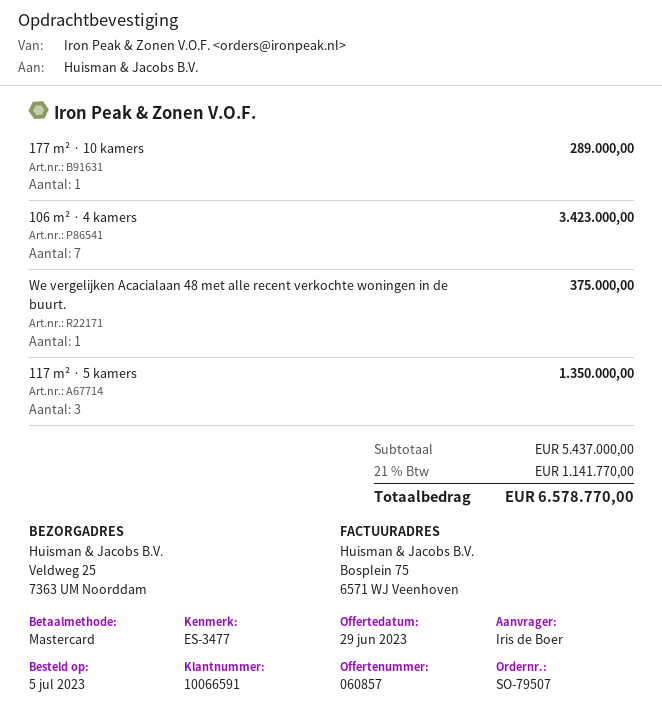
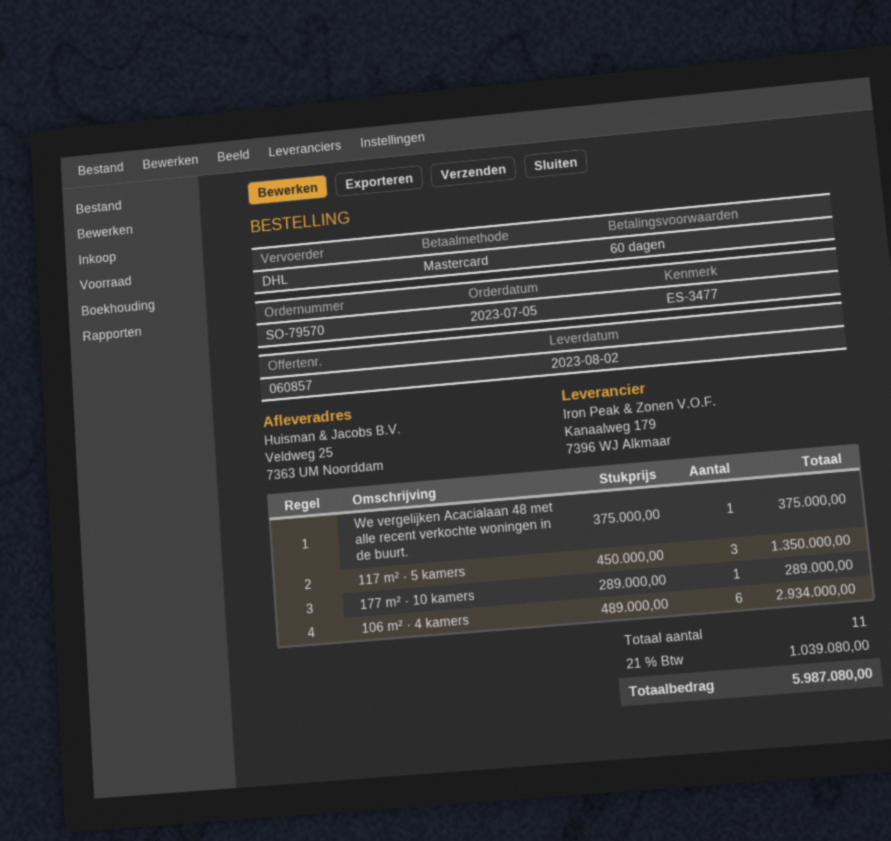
order number: SO-79507 -> SO-79570
106 m² · 4 kamers: 7 for 3423000.00 -> 6 for 2934000.00
tax: 21% = 1141770.00 -> 21% = 1039080.00
total: 6578770.00 -> 5987080.00

